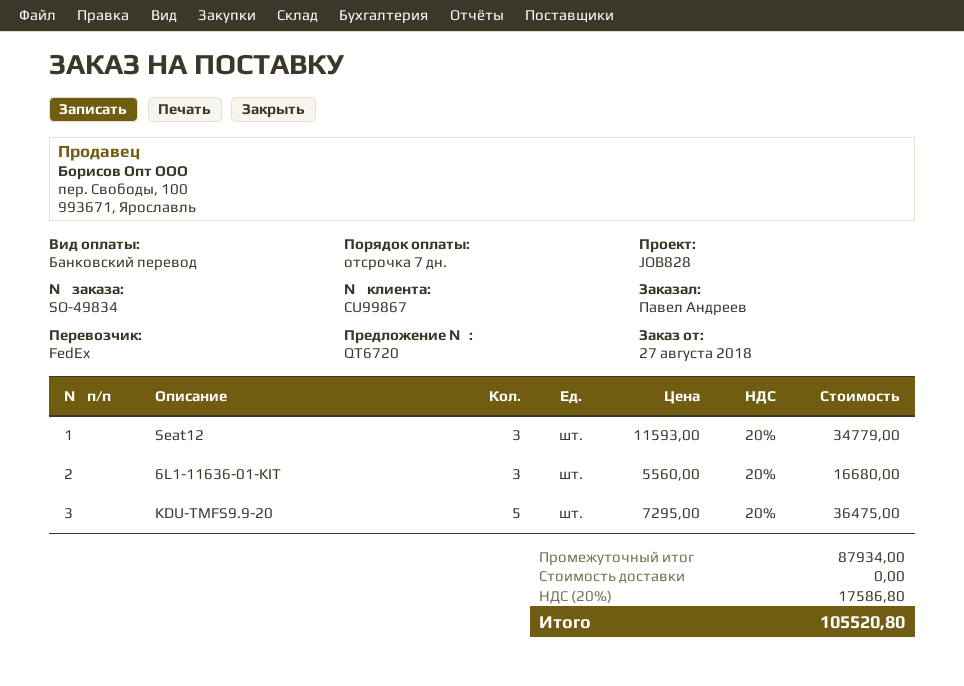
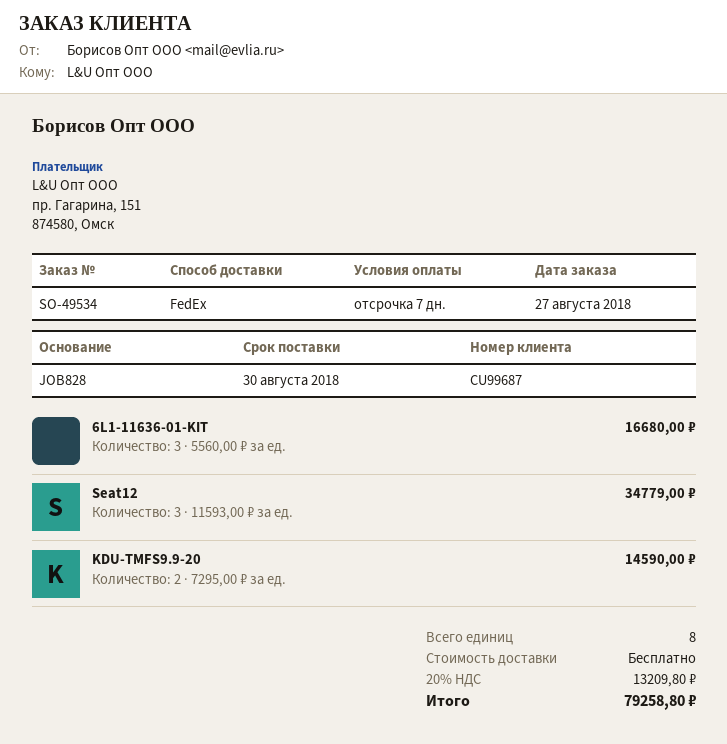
order number: SO-49834 -> SO-49534
customer number: CU99867 -> CU99687
KDU-TMFS9.9-20: 5 x 7295.00 = 36475.00 -> 2 x 7295.00 = 14590.00
tax: 20% = 17586.80 -> 20% = 13209.80
total: 105520.80 -> 79258.80

